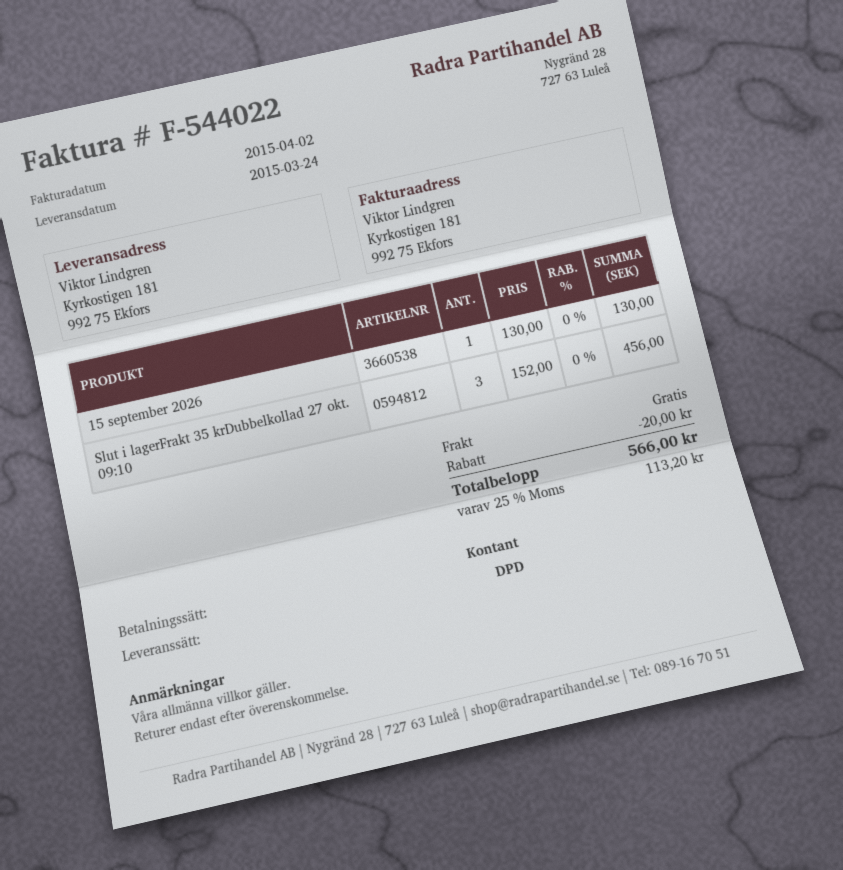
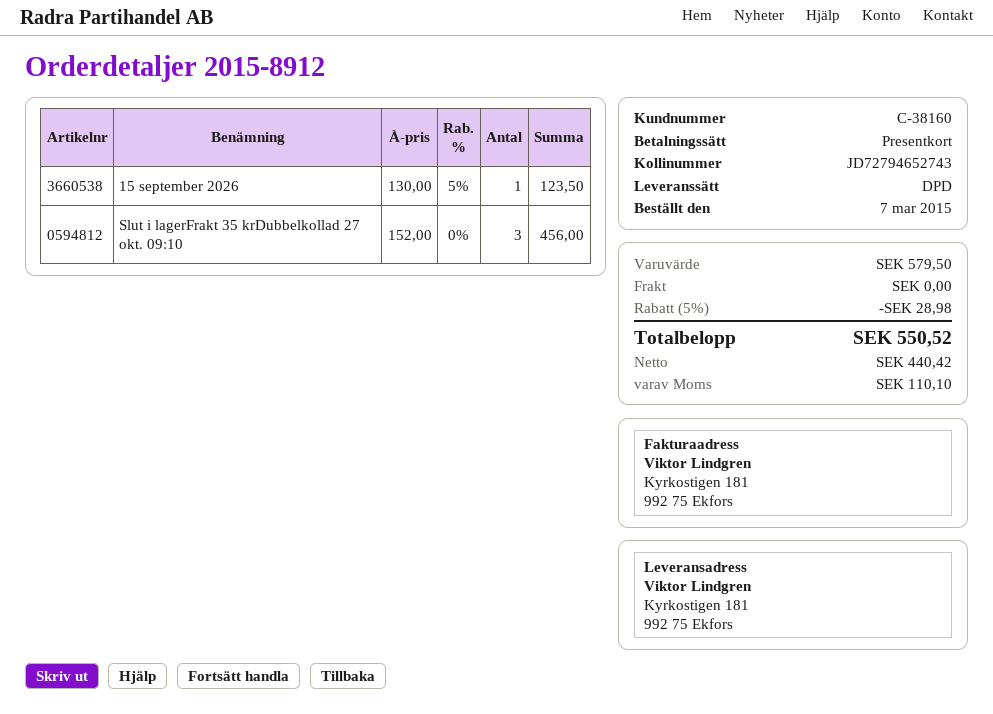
payment method: cash -> gift card
15 september 2026: 1 x 130.00 = 130.00 -> 1 x 130.00 - 5% = 123.50
discount: 20.00 -> 28.98
tax: 113.20 -> 110.10
total: 566.00 -> 550.52

